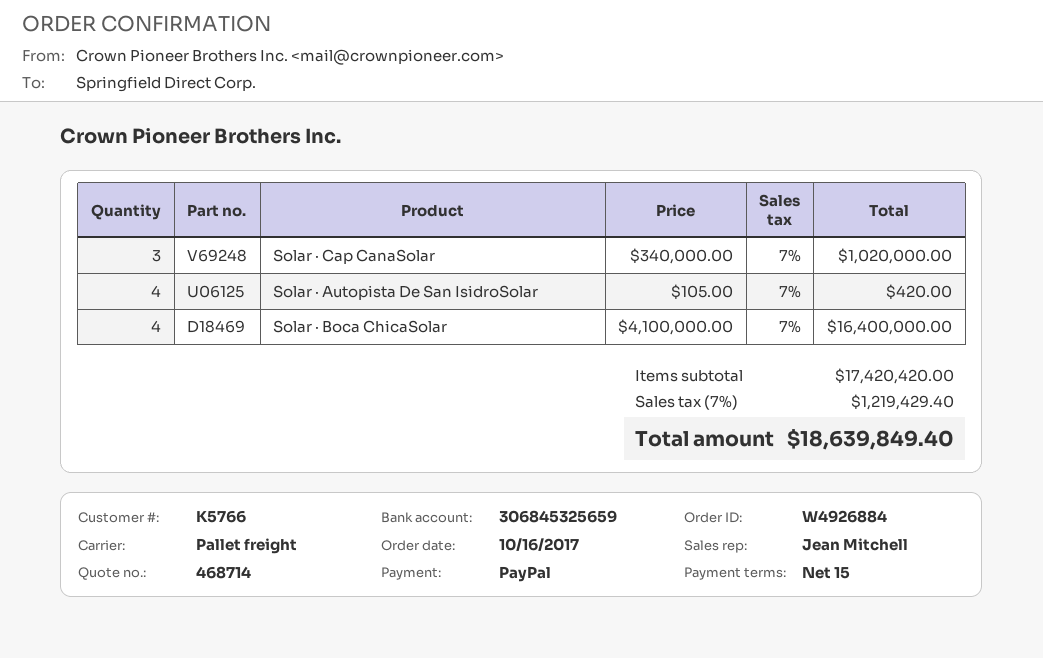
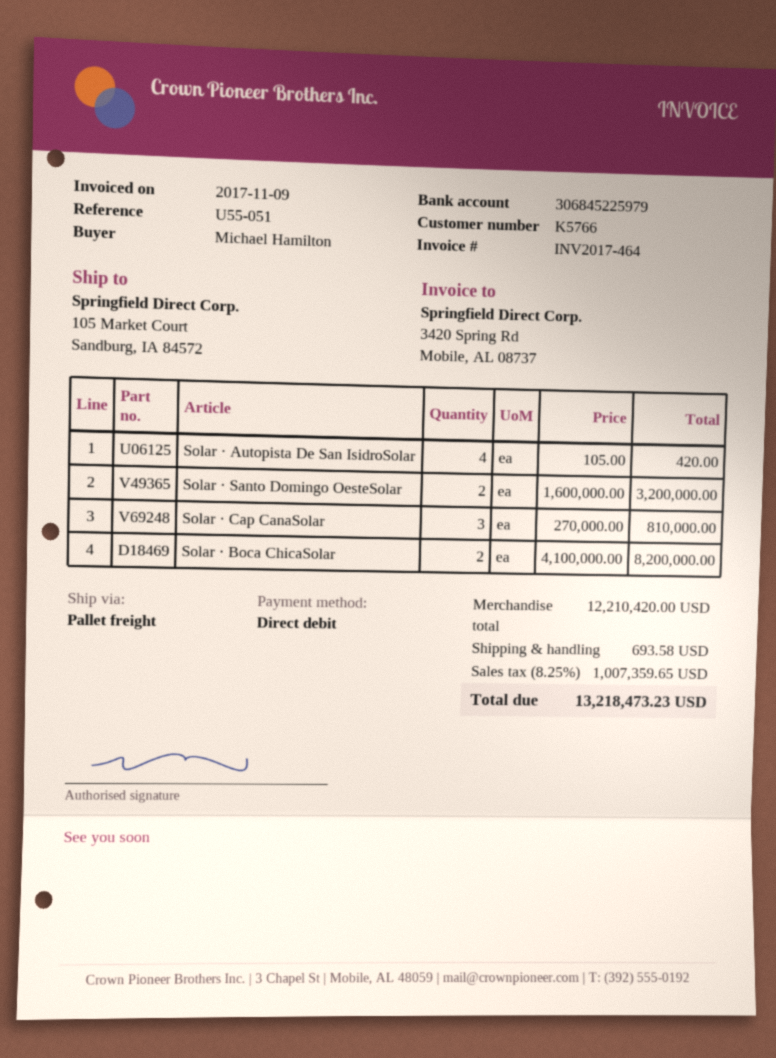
payment method: PayPal -> direct debit
bank account: 306845325659 -> 306845225979
Solar · Cap CanaSolar: 3 x 340000.00 = 1020000.00 -> 3 x 270000.00 = 810000.00
Solar · Boca ChicaSolar: 4 x 4100000.00 = 16400000.00 -> 2 x 4100000.00 = 8200000.00
Solar · Santo Domingo OesteSolar: none -> 2 x 1600000.00 = 3200000.00
subtotal: 17420420.00 -> 12210420.00
shipping: none -> 693.58
tax: 7% = 1219429.40 -> 8.25% = 1007359.65
total: 18639849.40 -> 13218473.23

